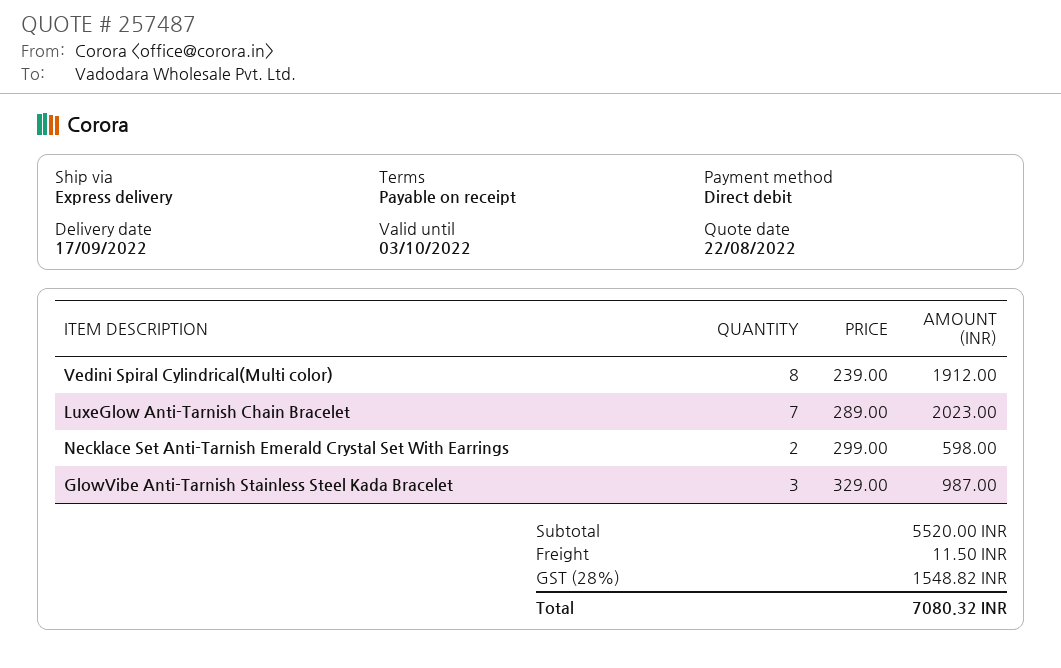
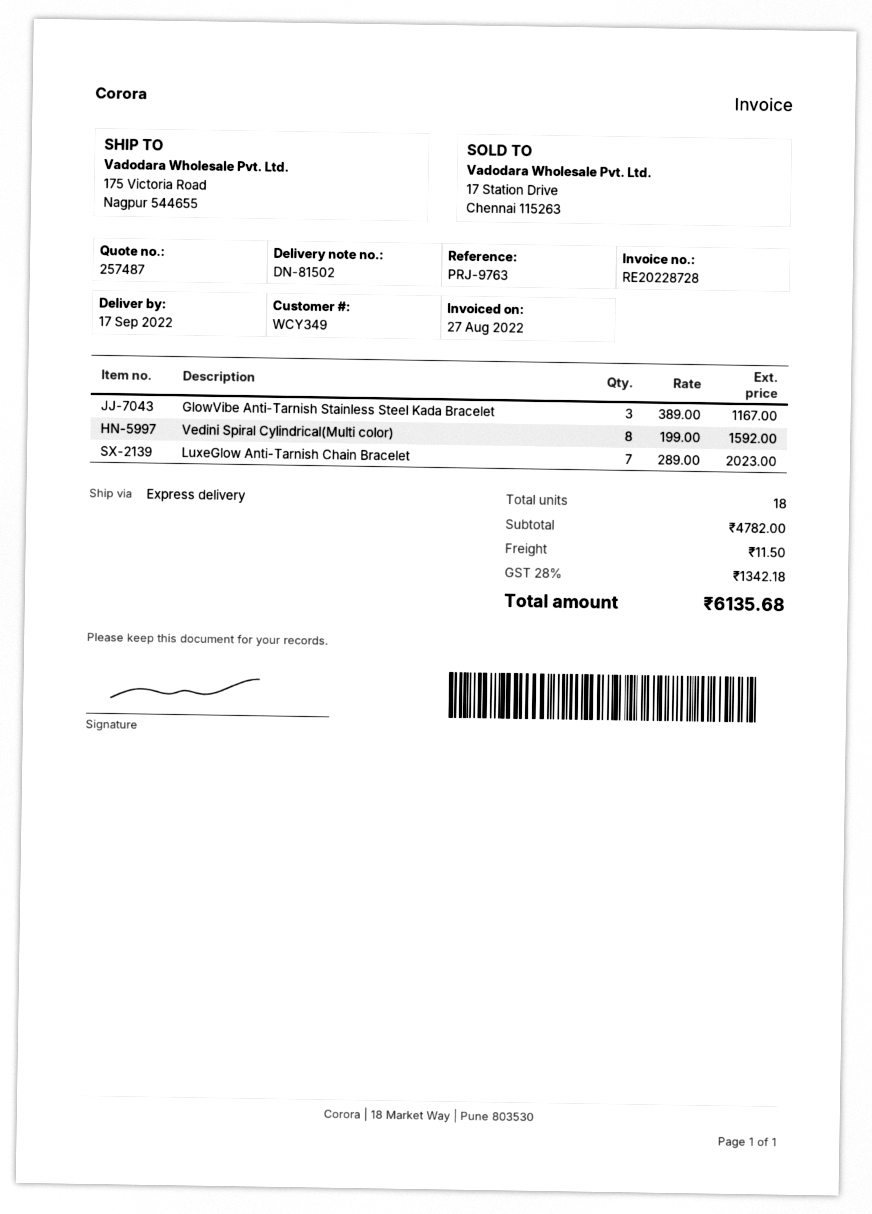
Vedini Spiral Cylindrical(Multi color): 8 x 239.00 = 1912.00 -> 8 x 199.00 = 1592.00
Necklace Set Anti-Tarnish Emerald Crystal Set With Earrings: 2 x 299.00 = 598.00 -> none
GlowVibe Anti-Tarnish Stainless Steel Kada Bracelet: 3 x 329.00 = 987.00 -> 3 x 389.00 = 1167.00
subtotal: 5520.00 -> 4782.00
tax: 28% = 1548.82 -> 28% = 1342.18
total: 7080.32 -> 6135.68

